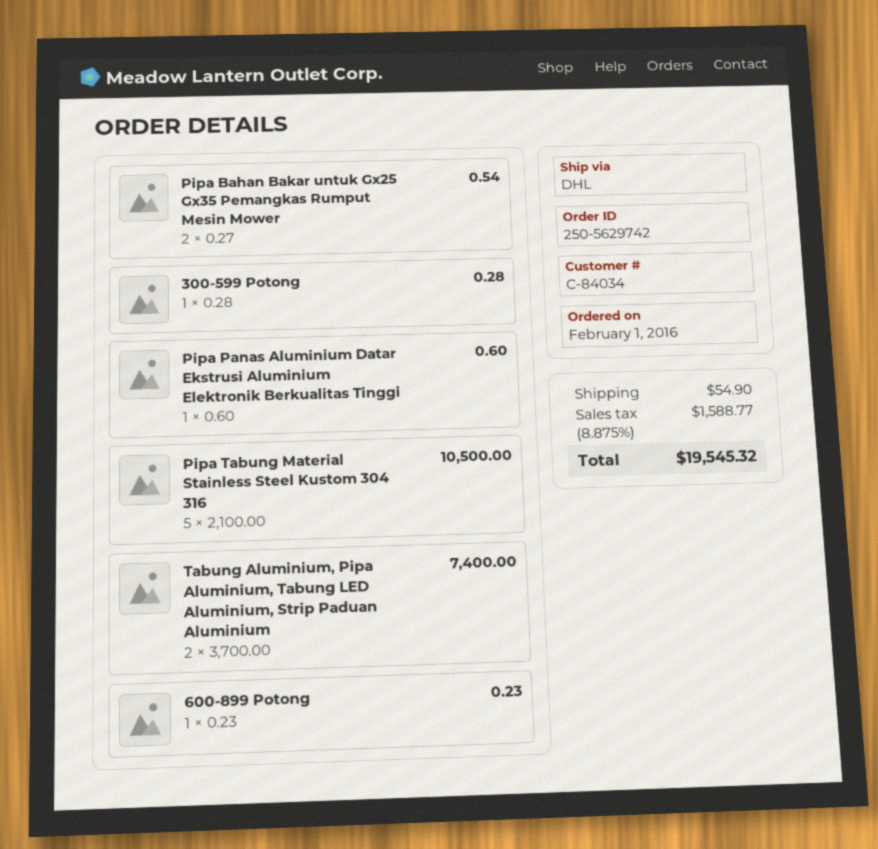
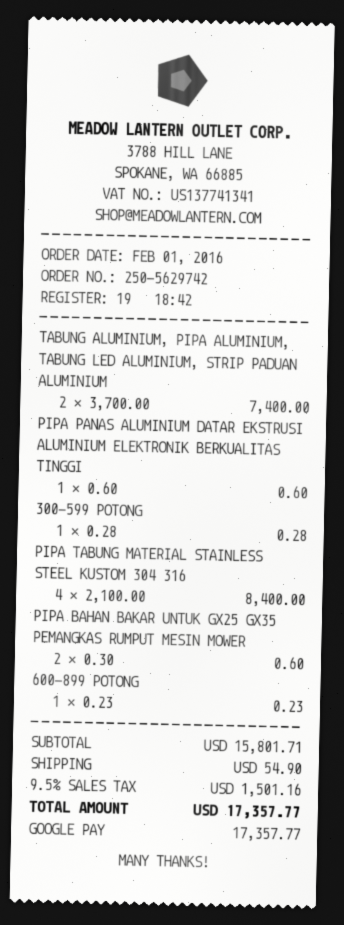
Pipa Bahan Bakar untuk Gx25 Gx35 Pemangkas Rumput Mesin Mower: 2 x 0.27 = 0.54 -> 2 x 0.30 = 0.60
Pipa Tabung Material Stainless Steel Kustom 304 316: 5 x 2100.00 = 10500.00 -> 4 x 2100.00 = 8400.00
tax: 8.875% = 1588.77 -> 9.5% = 1501.16
total: 19545.32 -> 17357.77

